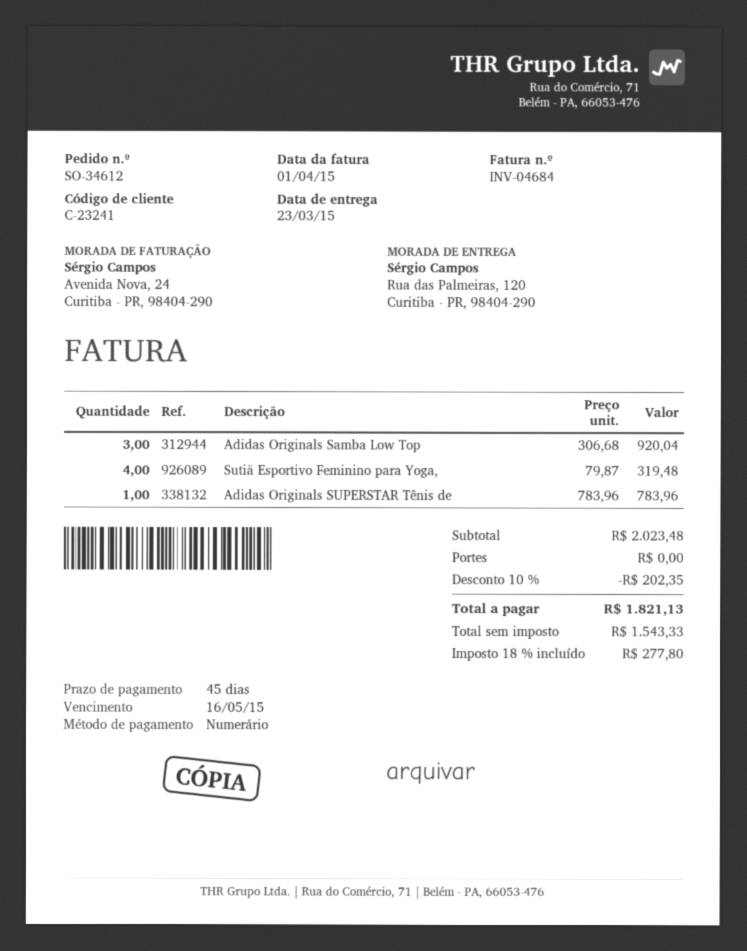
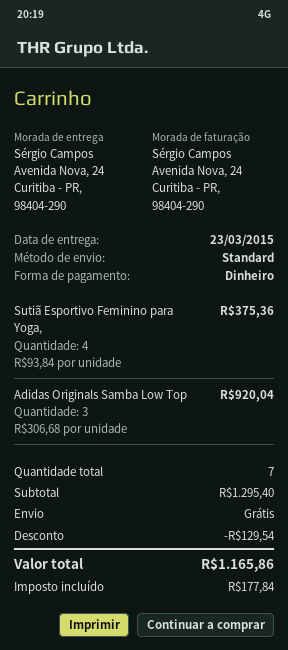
ship to: Rua das Palmeiras, 120, Curitiba - PR, 98404-290 -> Avenida Nova, 24, Curitiba - PR, 98404-290
Sutiã Esportivo Feminino para Yoga,: 4 x 79.87 = 319.48 -> 4 x 93.84 = 375.36
Adidas Originals SUPERSTAR Tênis de: 1 x 783.96 = 783.96 -> none
subtotal: 2023.48 -> 1295.40
discount: 202.35 -> 129.54
tax: 277.80 -> 177.84
total: 1821.13 -> 1165.86

